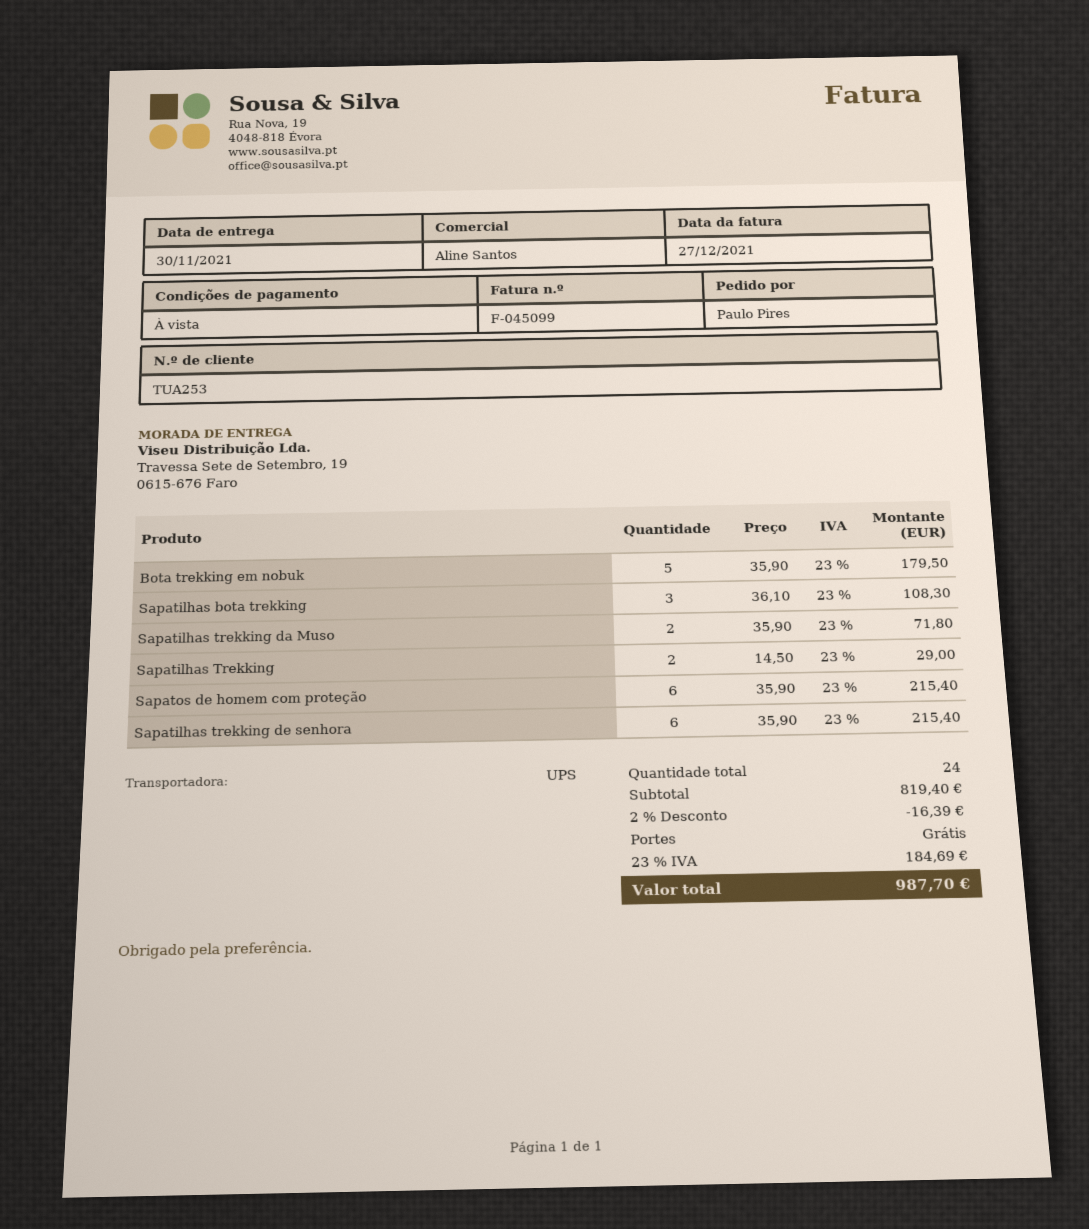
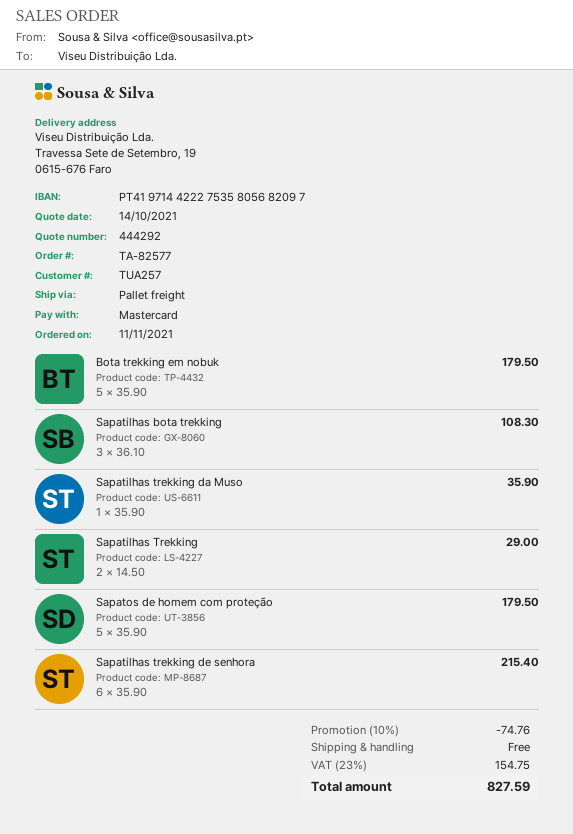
customer number: TUA253 -> TUA257
shipping method: UPS -> pallet freight
Sapatilhas trekking da Muso: 2 x 35.90 = 71.80 -> 1 x 35.90 = 35.90
Sapatos de homem com proteção: 6 x 35.90 = 215.40 -> 5 x 35.90 = 179.50
discount: 2% = 16.39 -> 10% = 74.76
tax: 23% = 184.69 -> 23% = 154.75
total: 987.70 -> 827.59

